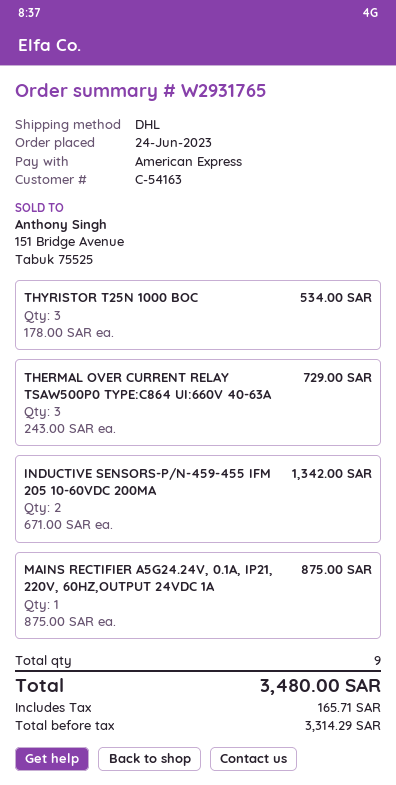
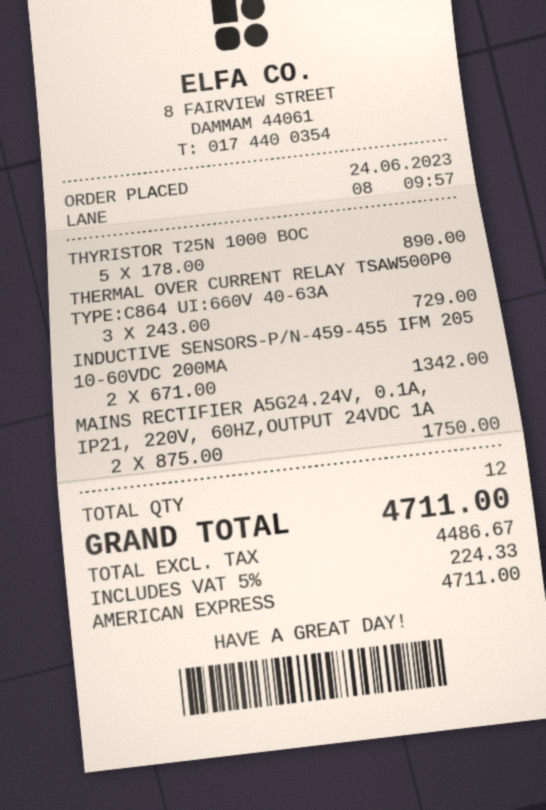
THYRISTOR T25N 1000 BOC: 3 x 178.00 = 534.00 -> 5 x 178.00 = 890.00
MAINS RECTIFIER A5G24.24V, 0.1A, IP21, 220V, 60HZ,OUTPUT 24VDC 1A: 1 x 875.00 = 875.00 -> 2 x 875.00 = 1750.00
total quantity: 9 -> 12
net: 3314.29 -> 4486.67
tax: 165.71 -> 224.33
total: 3480.00 -> 4711.00

